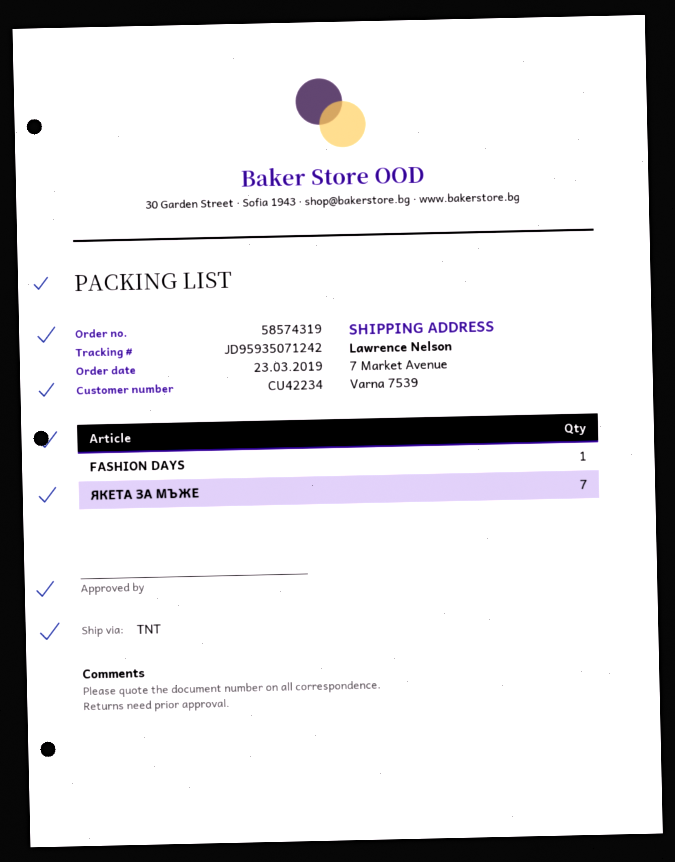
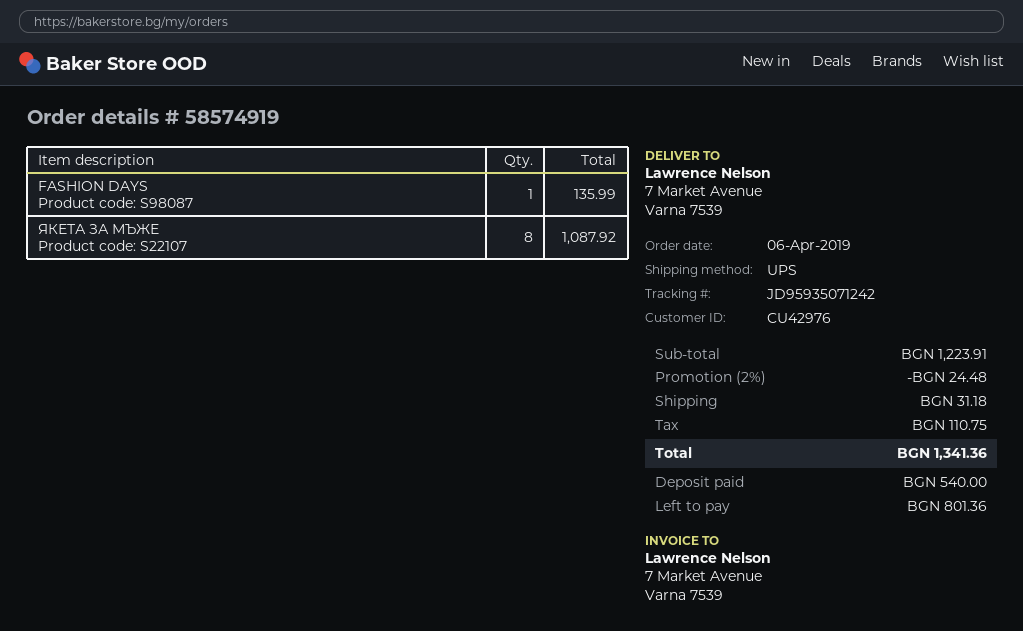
order number: 58574319 -> 58574919
order date: 2019-03-23 -> 2019-04-06
customer number: CU42234 -> CU42976
shipping method: TNT -> UPS
ЯКЕТА ЗА МЪЖЕ: 7 -> 8

